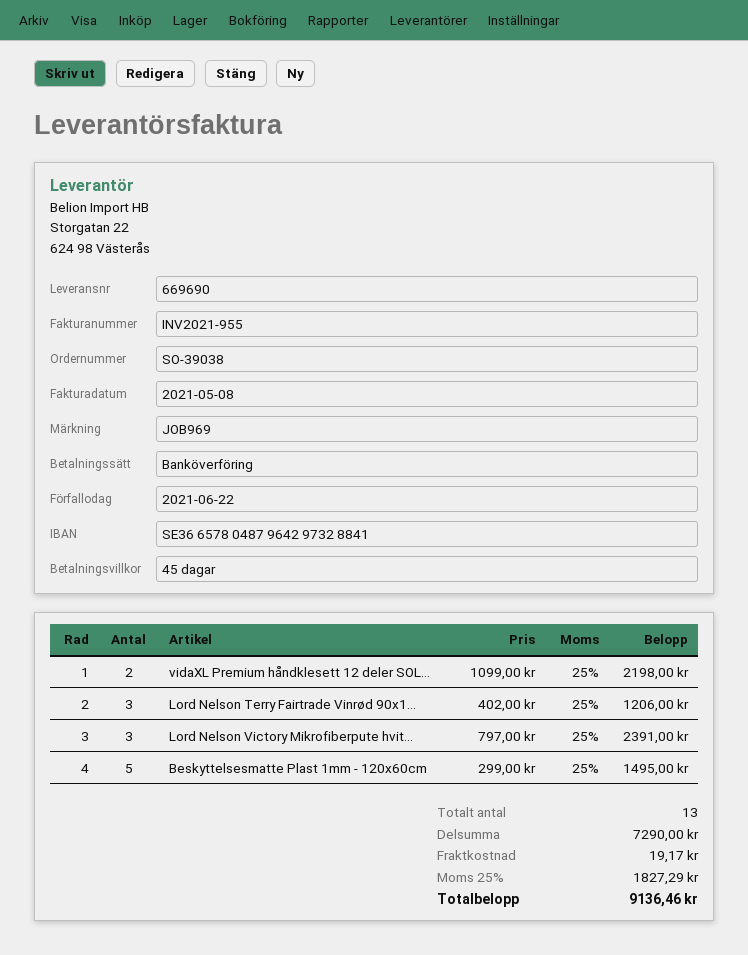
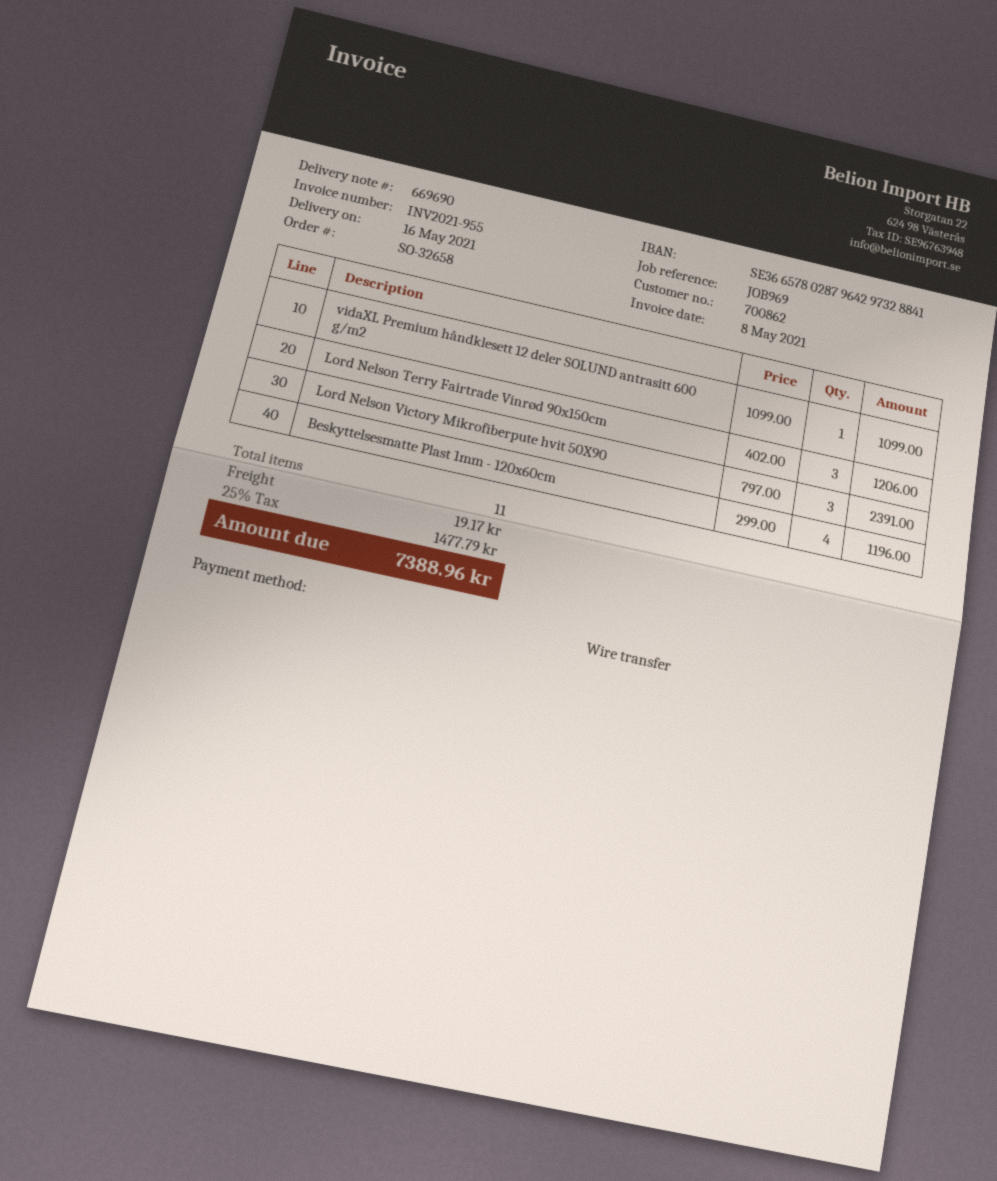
order number: SO-39038 -> SO-32658
bank account: SE3665780487964297328841 -> SE3665780287964297328841
vidaXL Premium håndklesett 12 deler SOL...: 2 x 1099.00 = 2198.00 -> 1 x 1099.00 = 1099.00
Beskyttelsesmatte Plast 1mm - 120x60cm: 5 x 299.00 = 1495.00 -> 4 x 299.00 = 1196.00
total quantity: 13 -> 11
tax: 25% = 1827.29 -> 25% = 1477.79
total: 9136.46 -> 7388.96

